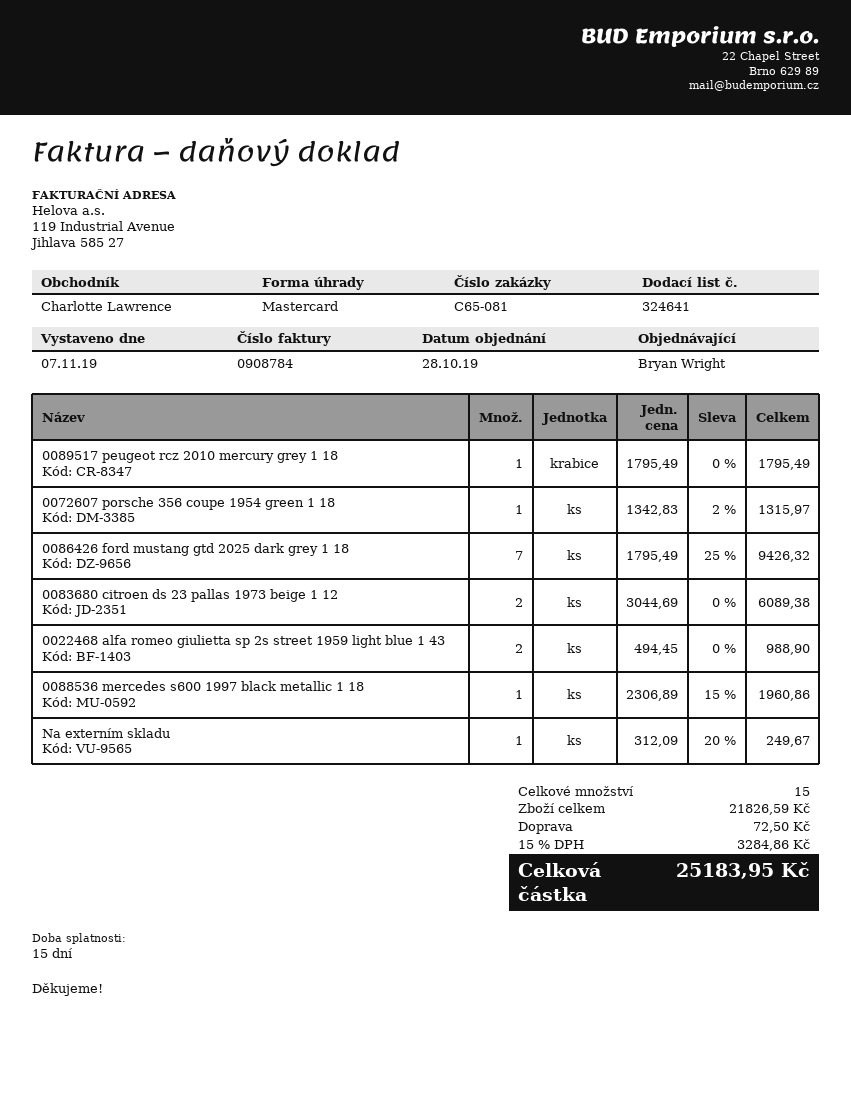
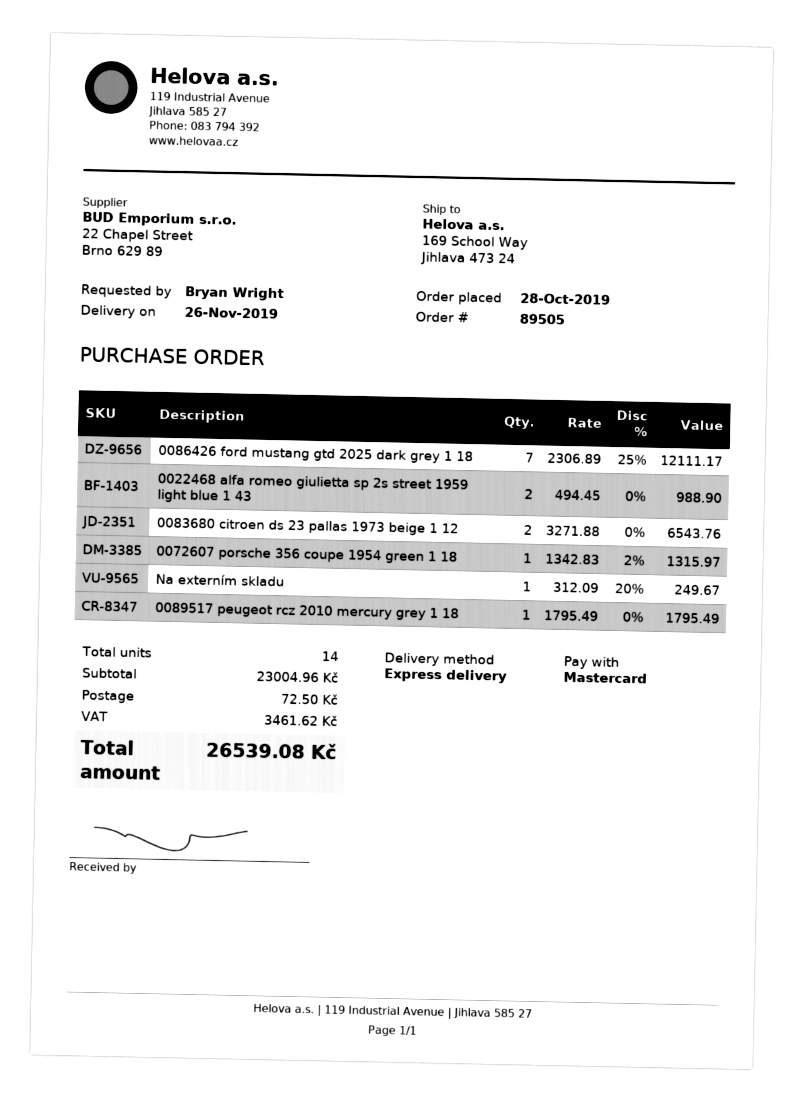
0086426 ford mustang gtd 2025 dark grey 1 18: 7 x 1795.49 - 25% = 9426.32 -> 7 x 2306.89 - 25% = 12111.17
0083680 citroen ds 23 pallas 1973 beige 1 12: 2 x 3044.69 = 6089.38 -> 2 x 3271.88 = 6543.76
0088536 mercedes s600 1997 black metallic 1 18: 1 x 2306.89 - 15% = 1960.86 -> none
total quantity: 15 -> 14
subtotal: 21826.59 -> 23004.96
tax: 3284.86 -> 3461.62
total: 25183.95 -> 26539.08

